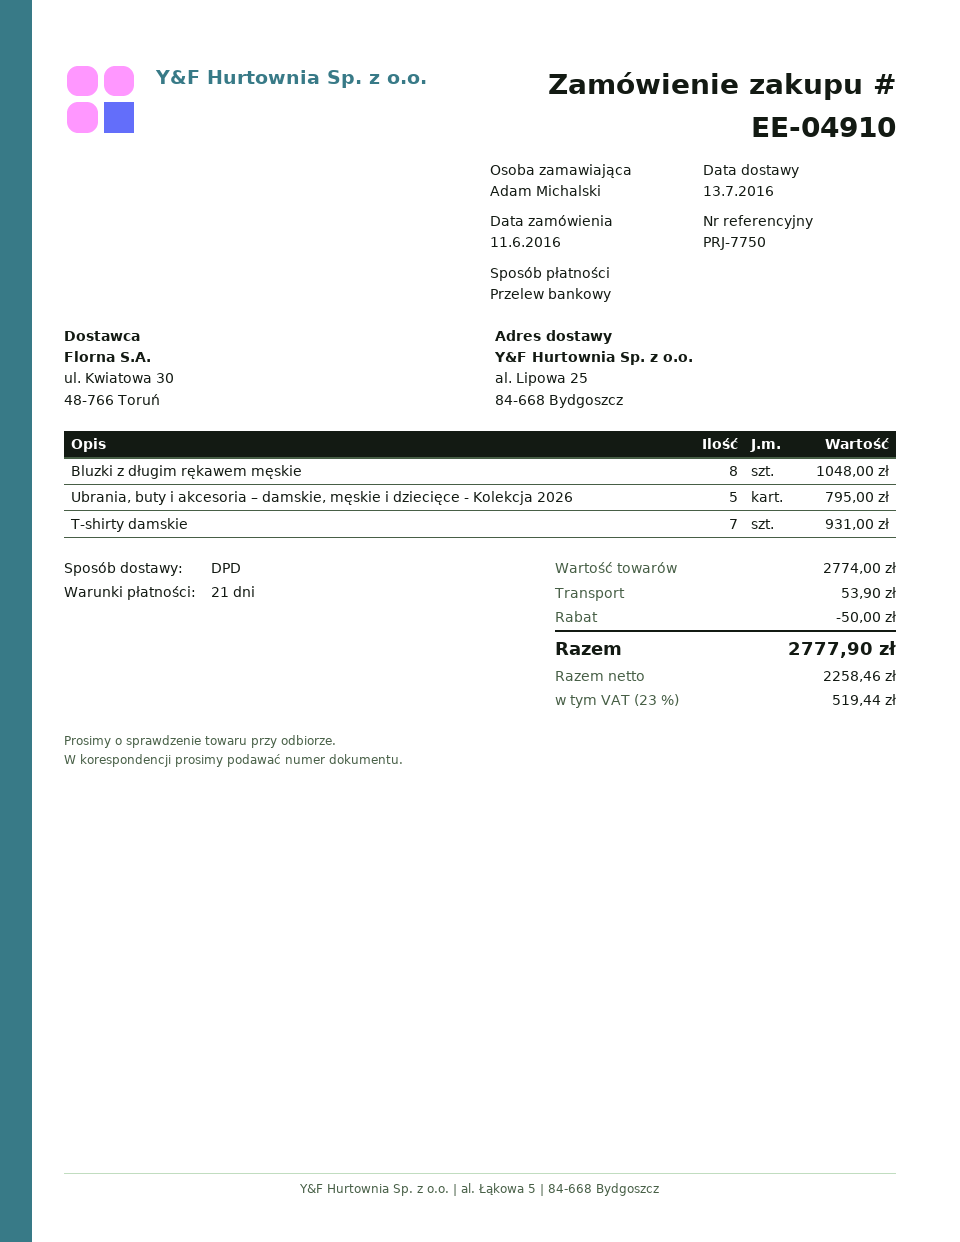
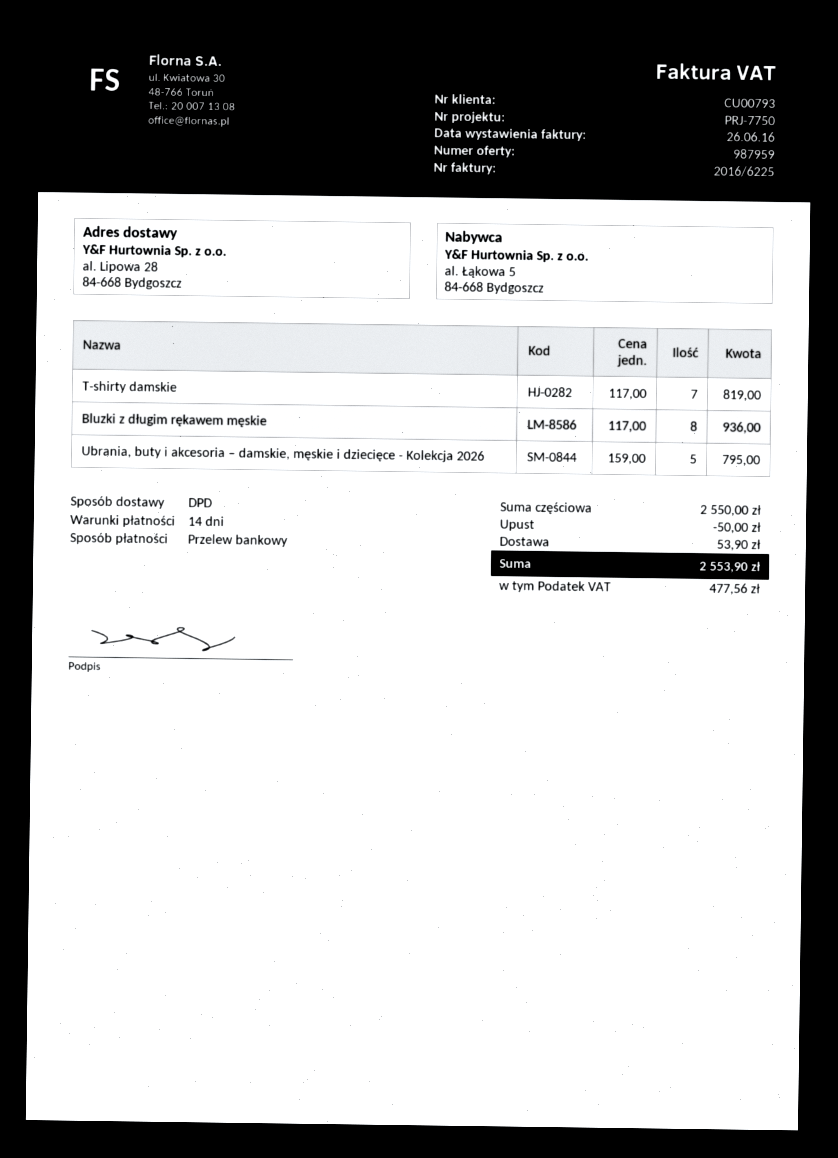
payment terms: 21 days -> 14 days
ship to: al. Lipowa 25, 84-668 Bydgoszcz -> al. Lipowa 28, 84-668 Bydgoszcz
Bluzki z długim rękawem męskie: 8 for 1048.00 -> 8 for 936.00
T-shirty damskie: 7 for 931.00 -> 7 for 819.00
subtotal: 2774.00 -> 2550.00
tax: 519.44 -> 477.56
total: 2777.90 -> 2553.90

